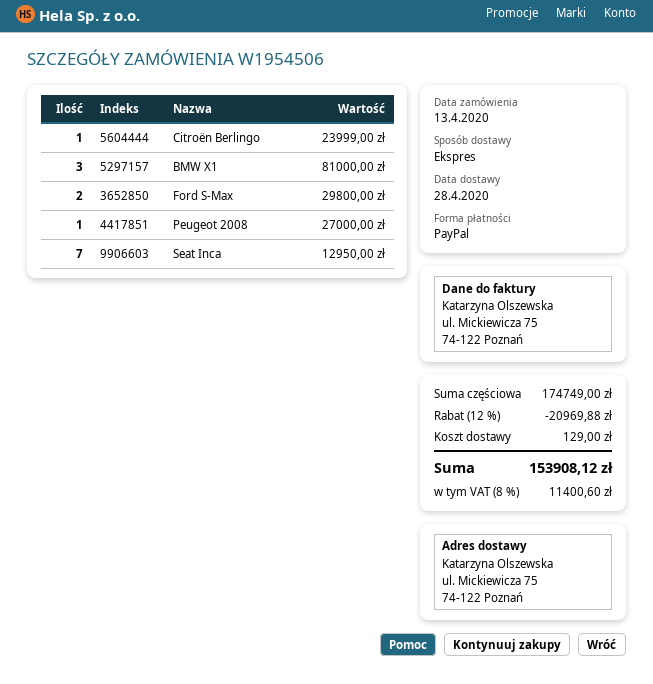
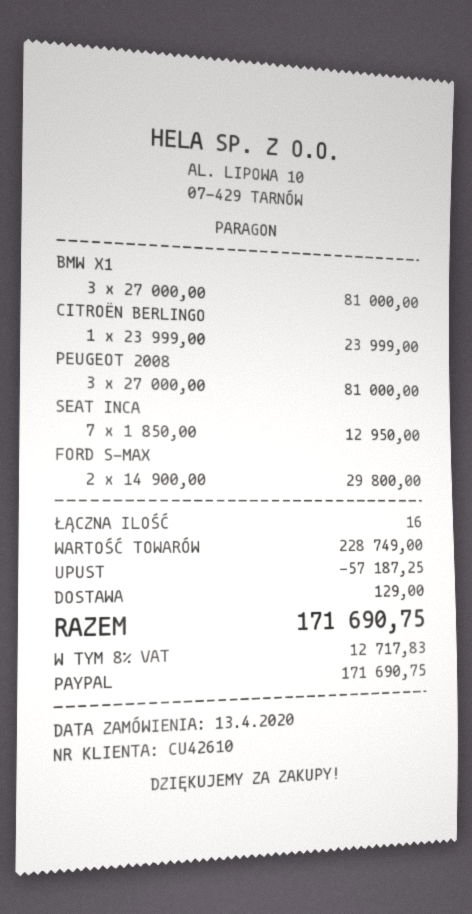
Peugeot 2008: 1 for 27000.00 -> 3 for 81000.00
subtotal: 174749.00 -> 228749.00
discount: 20969.88 -> 57187.25
tax: 8% = 11400.60 -> 8% = 12717.83
total: 153908.12 -> 171690.75

